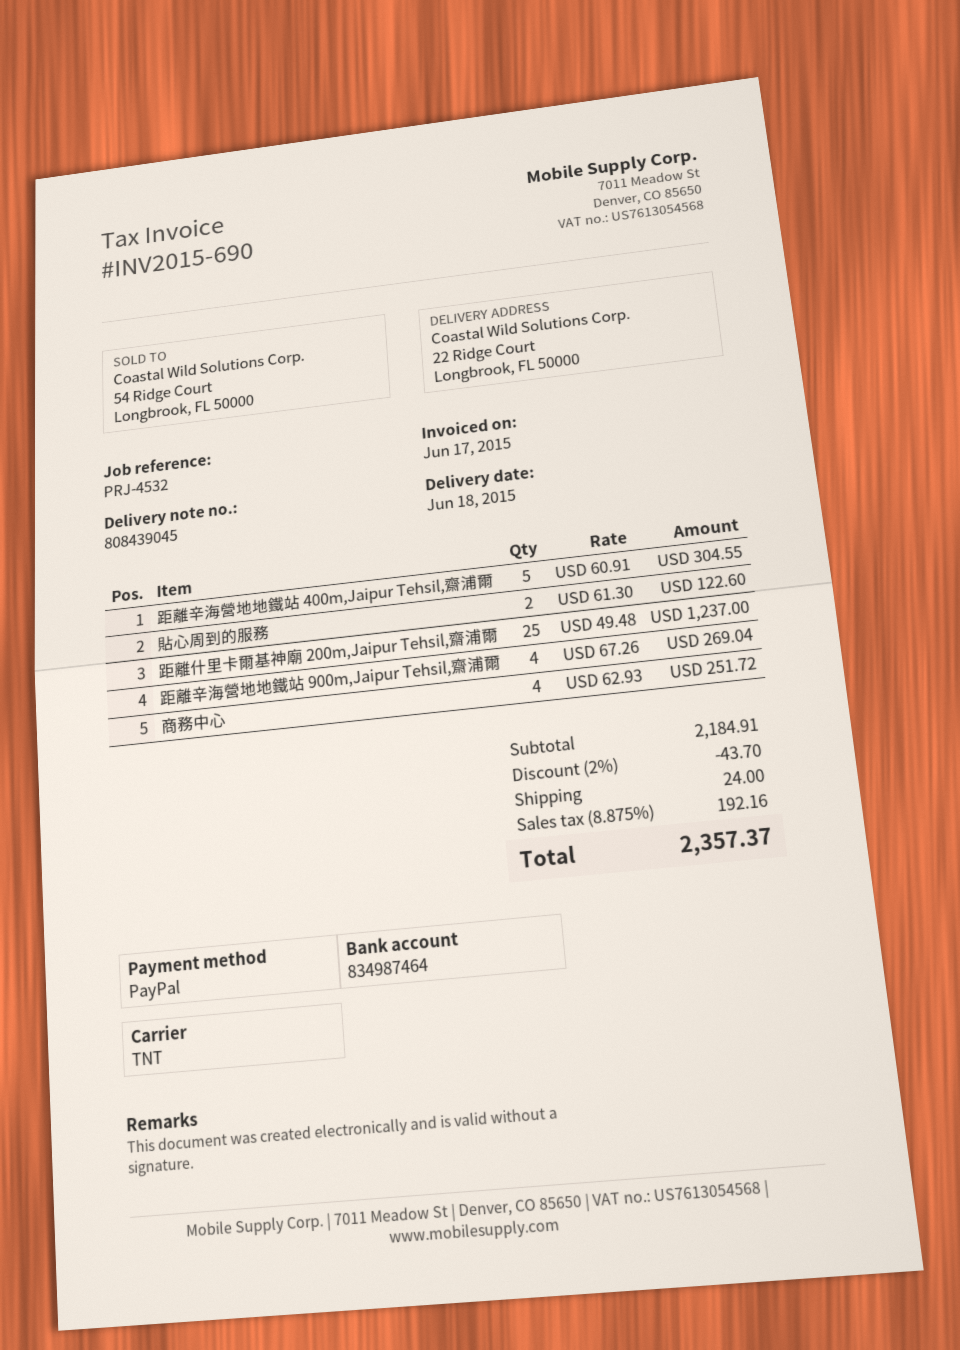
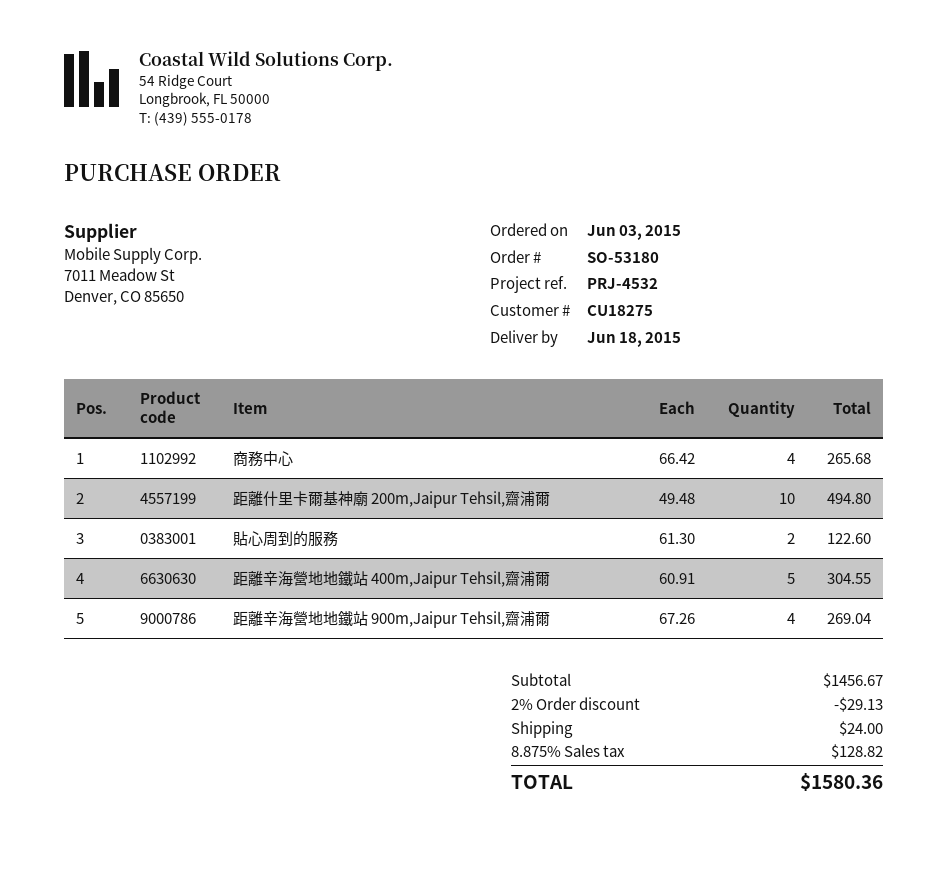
距離什里卡爾基神廟 200m,Jaipur Tehsil,齋浦爾: 25 x 49.48 = 1237.00 -> 10 x 49.48 = 494.80
商務中心: 4 x 62.93 = 251.72 -> 4 x 66.42 = 265.68
subtotal: 2184.91 -> 1456.67
discount: 2% = 43.70 -> 2% = 29.13
tax: 8.875% = 192.16 -> 8.875% = 128.82
total: 2357.37 -> 1580.36

